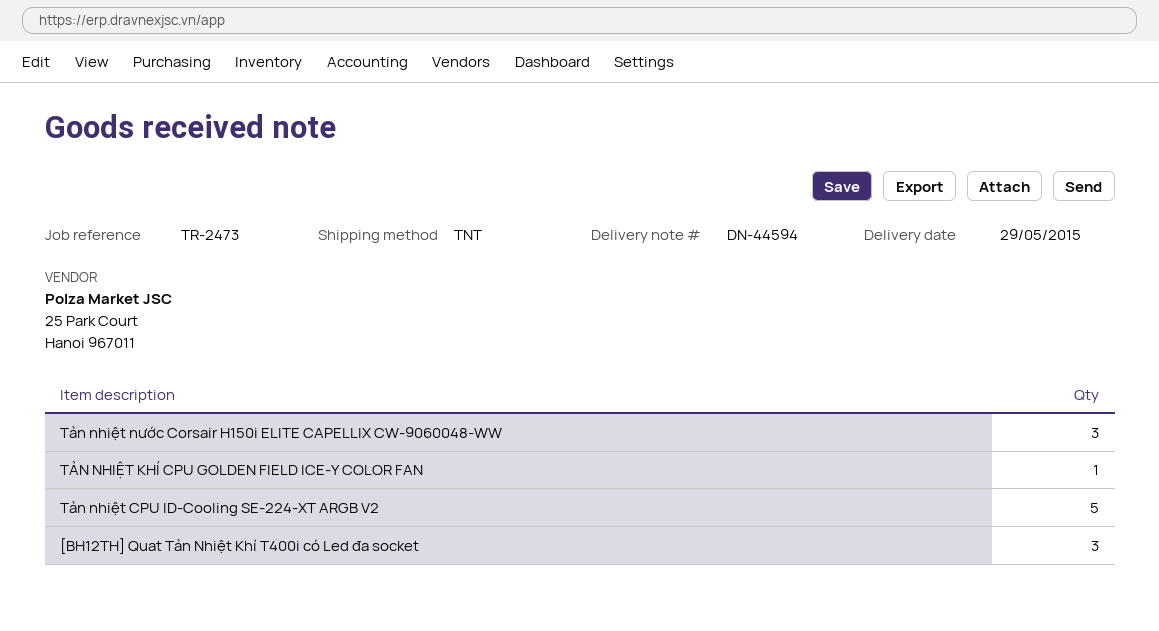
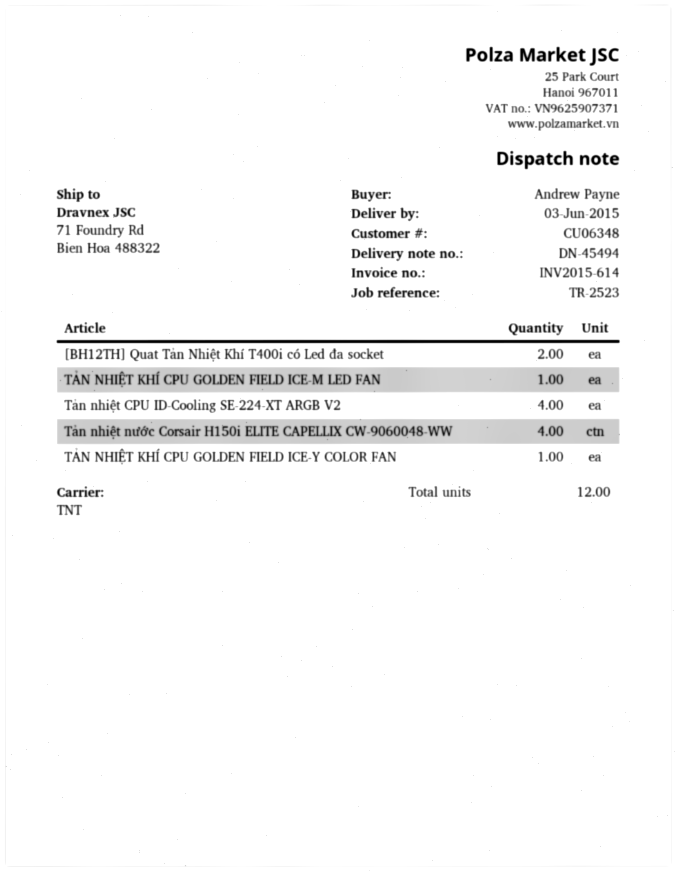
delivery note number: DN-44594 -> DN-45494
delivery date: 2015-05-29 -> 2015-06-03
reference: TR-2473 -> TR-2523
Tản nhiệt nước Corsair H150i ELITE CAPELLIX CW-9060048-WW: 3 -> 4
Tản nhiệt CPU ID-Cooling SE-224-XT ARGB V2: 5 -> 4
[BH12TH] Quat Tản Nhiệt Khí T400i có Led đa socket: 3 -> 2
TẢN NHIỆT KHÍ CPU GOLDEN FIELD ICE-M LED FAN: none -> 1

